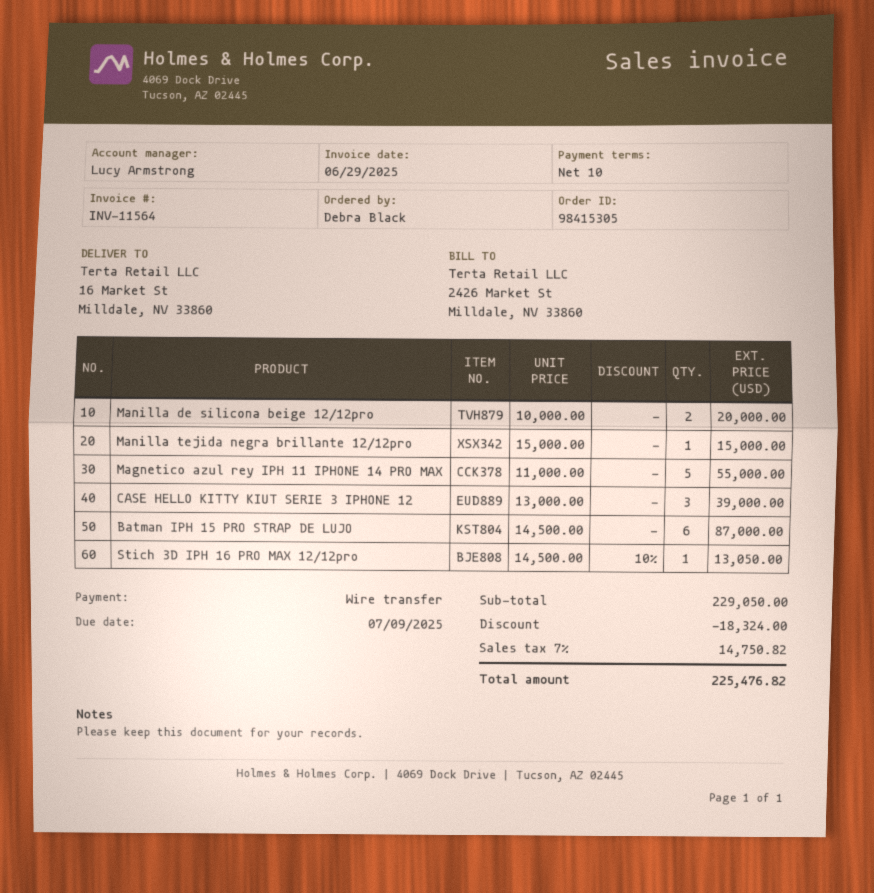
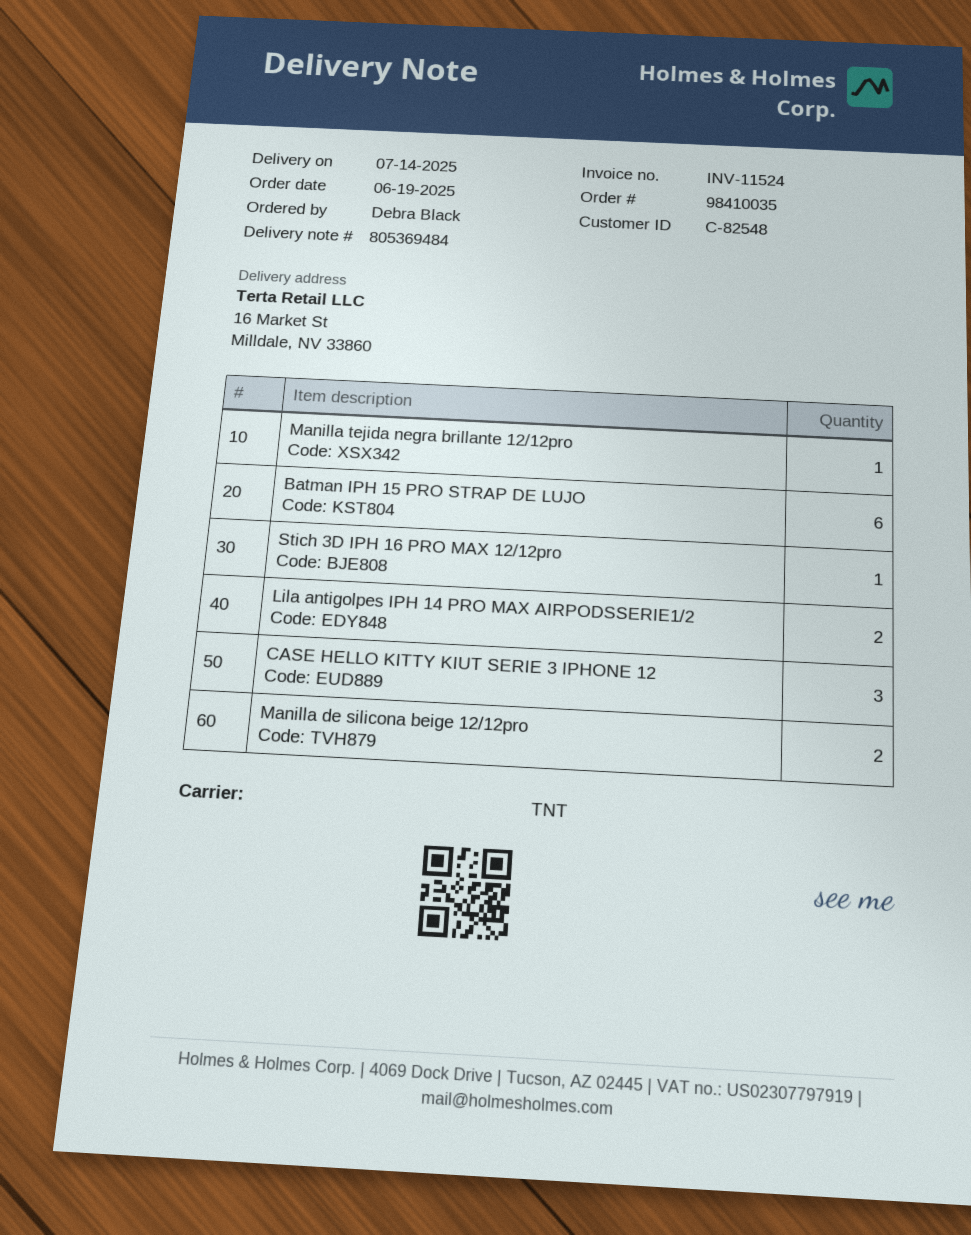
order number: 98415305 -> 98410035
invoice number: INV-11564 -> INV-11524
Magnetico azul rey IPH 11 IPHONE 14 PRO MAX: 5 -> none
Lila antigolpes IPH 14 PRO MAX AIRPODSSERIE1/2: none -> 2

